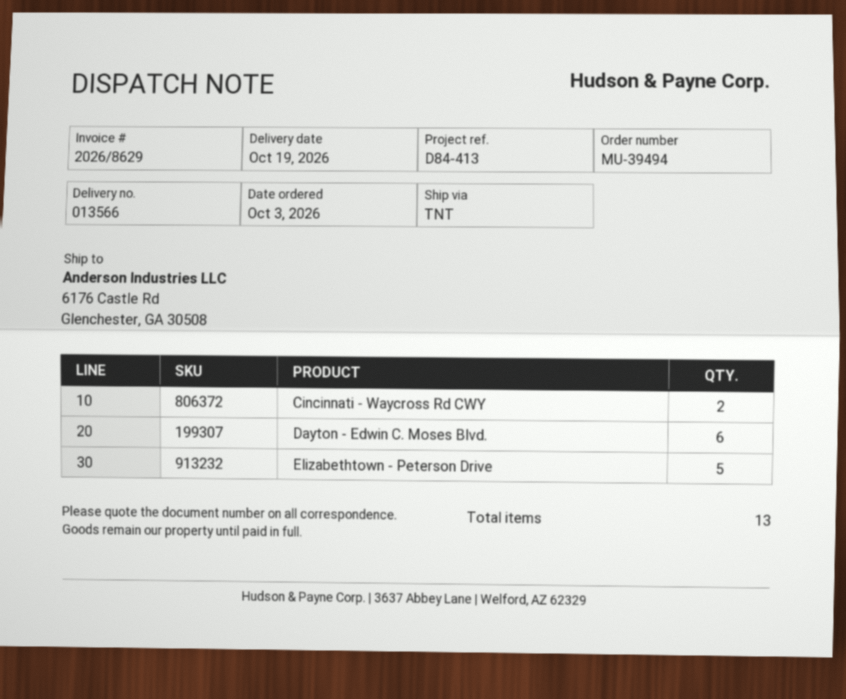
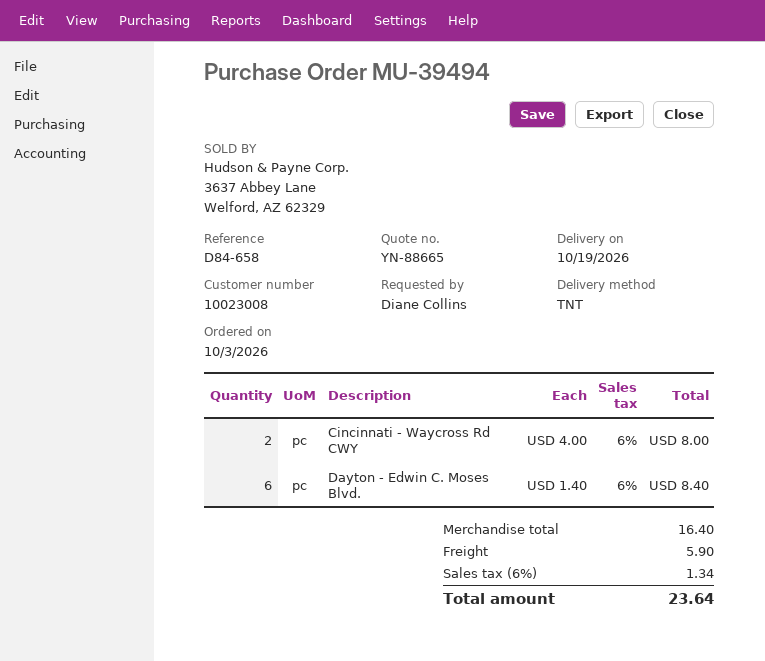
reference: D84-413 -> D84-658
Elizabethtown - Peterson Drive: 5 -> none

